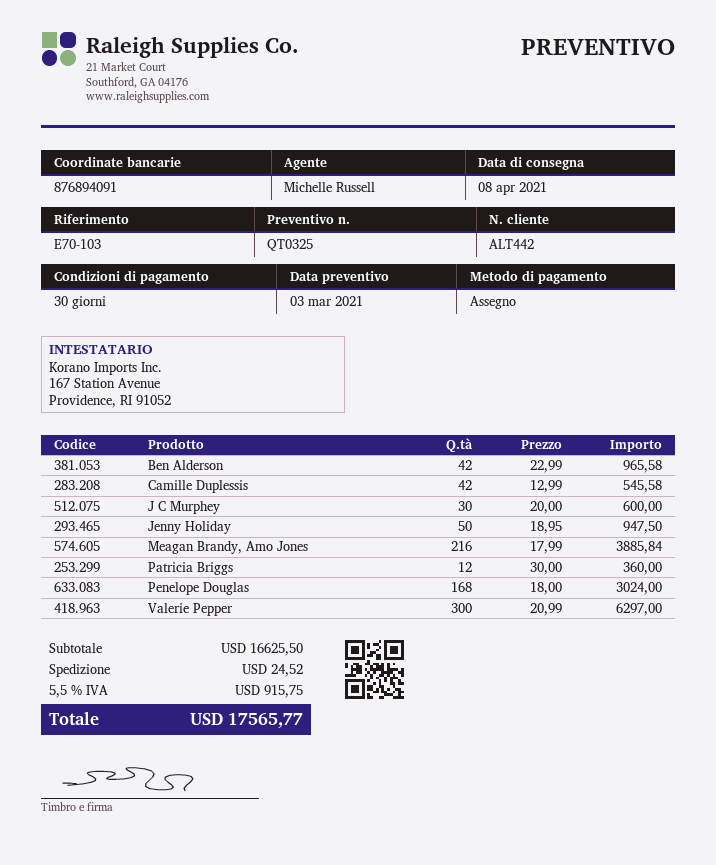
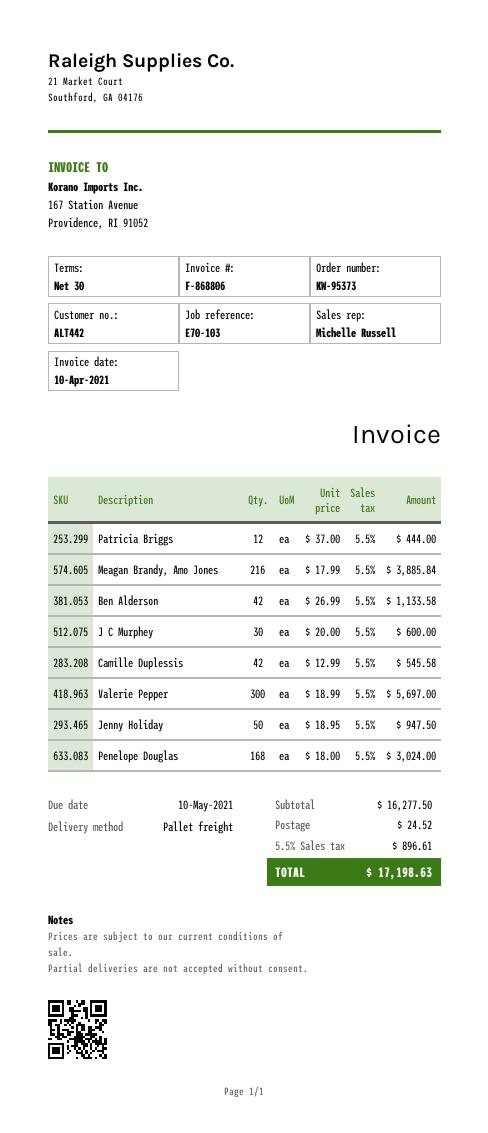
Ben Alderson: 42 x 22.99 = 965.58 -> 42 x 26.99 = 1133.58
Patricia Briggs: 12 x 30.00 = 360.00 -> 12 x 37.00 = 444.00
Valerie Pepper: 300 x 20.99 = 6297.00 -> 300 x 18.99 = 5697.00
subtotal: 16625.50 -> 16277.50
tax: 5.5% = 915.75 -> 5.5% = 896.61
total: 17565.77 -> 17198.63

